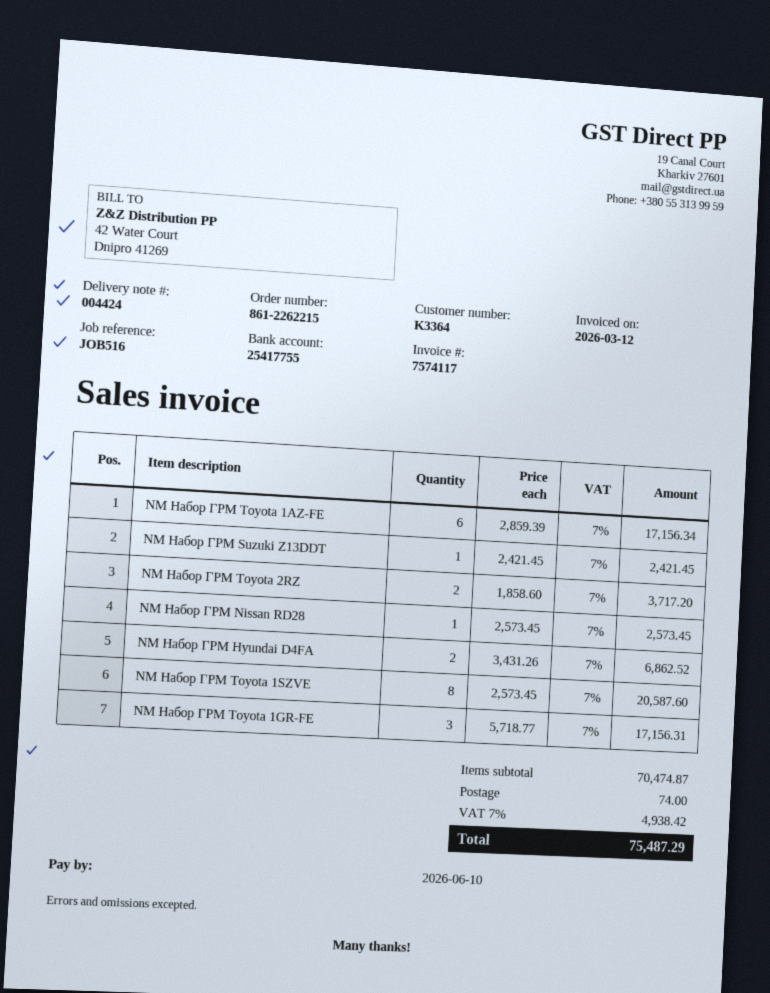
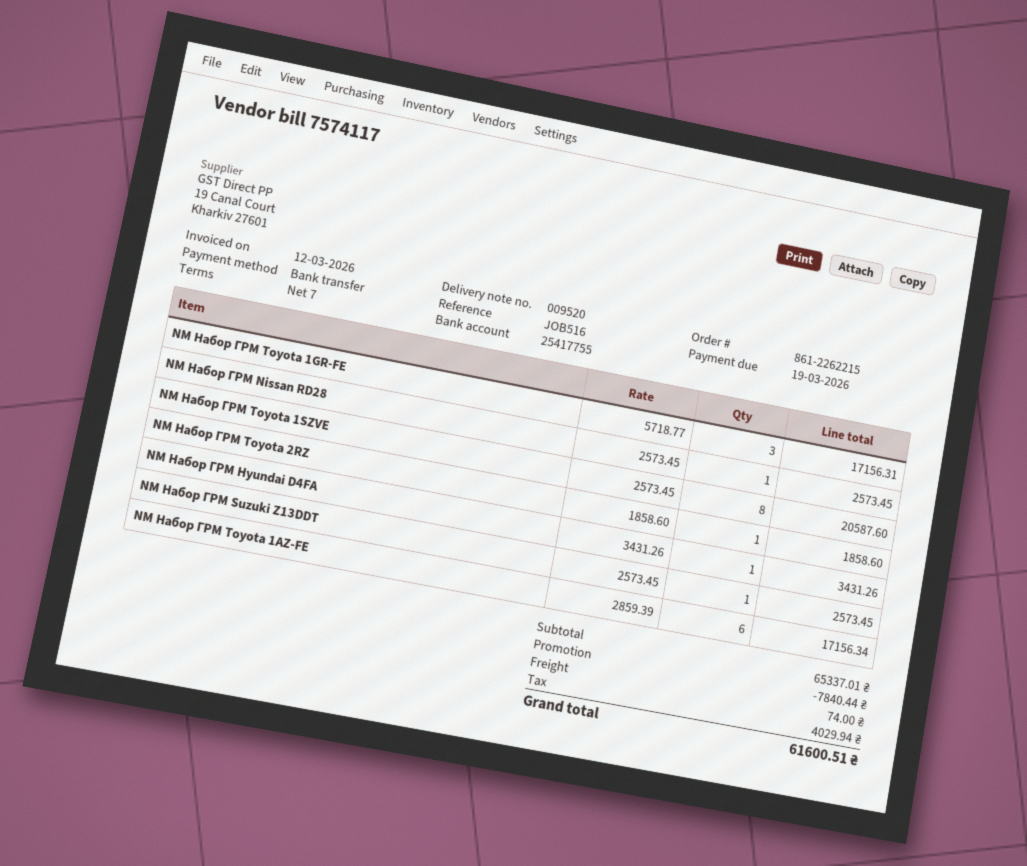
delivery note number: 004424 -> 009520
due date: 2026-06-10 -> 2026-03-19
NM Набор ГРМ Suzuki Z13DDT: 1 x 2421.45 = 2421.45 -> 1 x 2573.45 = 2573.45
NM Набор ГРМ Toyota 2RZ: 2 x 1858.60 = 3717.20 -> 1 x 1858.60 = 1858.60
NM Набор ГРМ Hyundai D4FA: 2 x 3431.26 = 6862.52 -> 1 x 3431.26 = 3431.26
subtotal: 70474.87 -> 65337.01
discount: none -> 7840.44
tax: 4938.42 -> 4029.94
total: 75487.29 -> 61600.51

